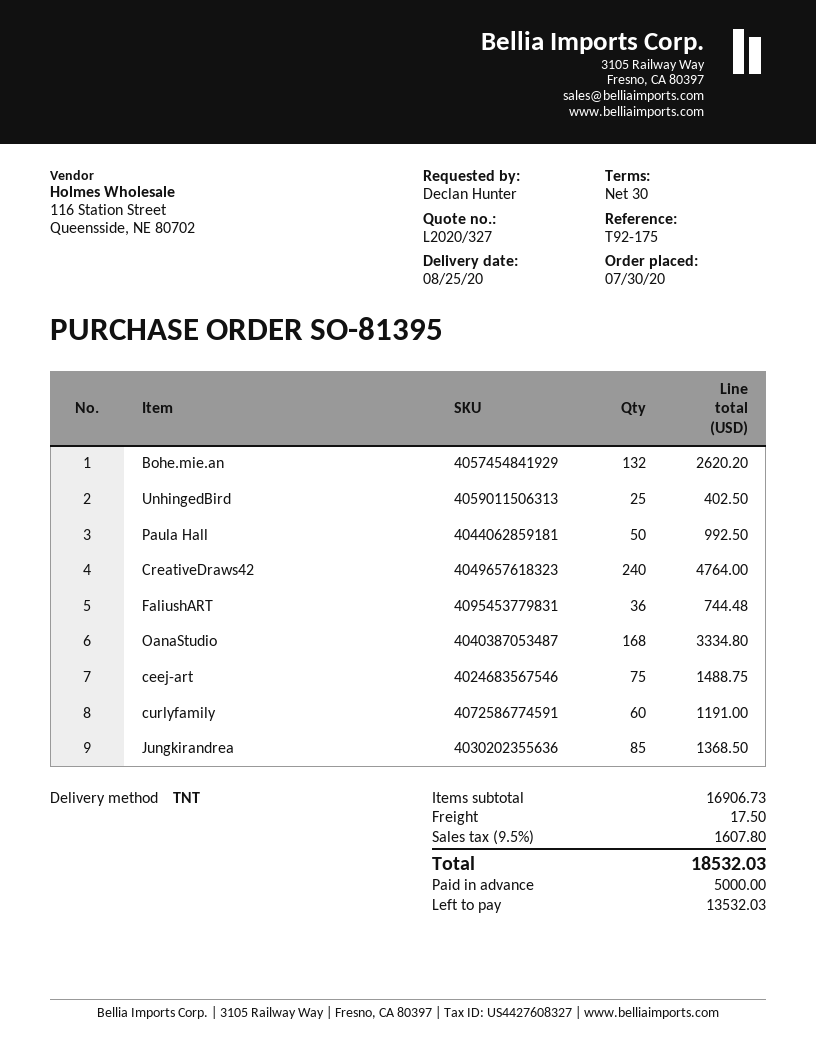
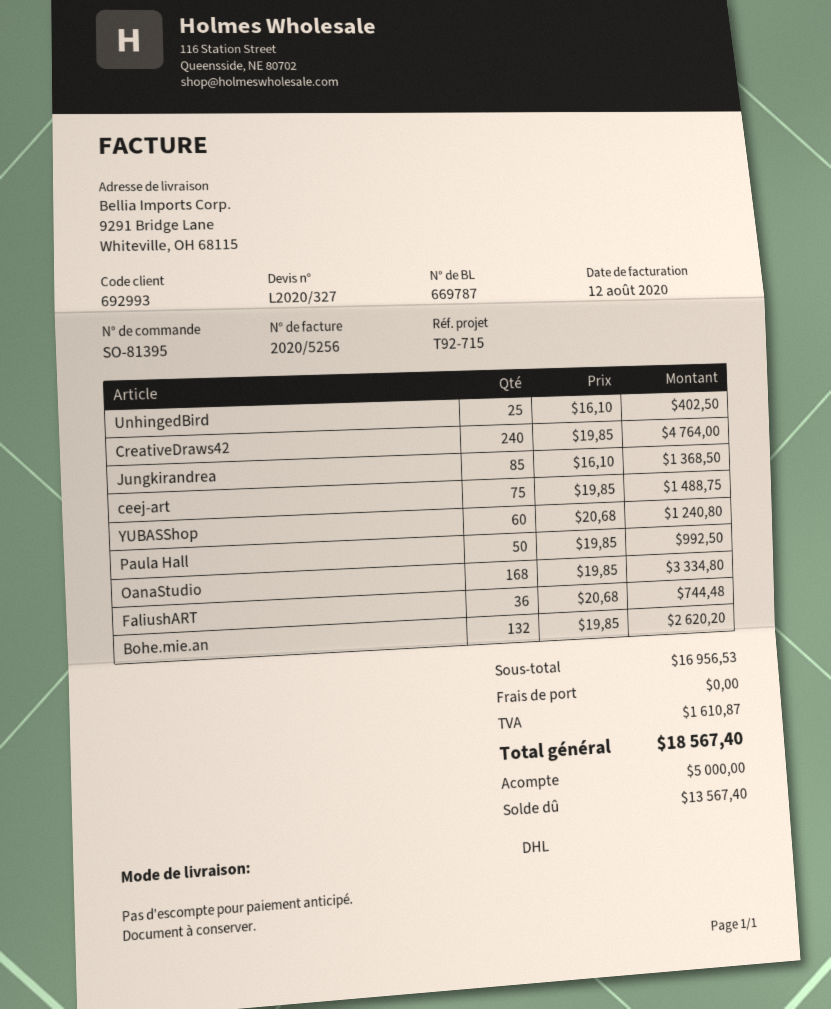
reference: T92-175 -> T92-715
shipping method: TNT -> DHL
curlyfamily: 60 for 1191.00 -> none
YUBASShop: none -> 60 for 1240.80
subtotal: 16906.73 -> 16956.53
shipping: 17.50 -> 0.00
tax: 1607.80 -> 1610.87
total: 18532.03 -> 18567.40
balance: 13532.03 -> 13567.40

